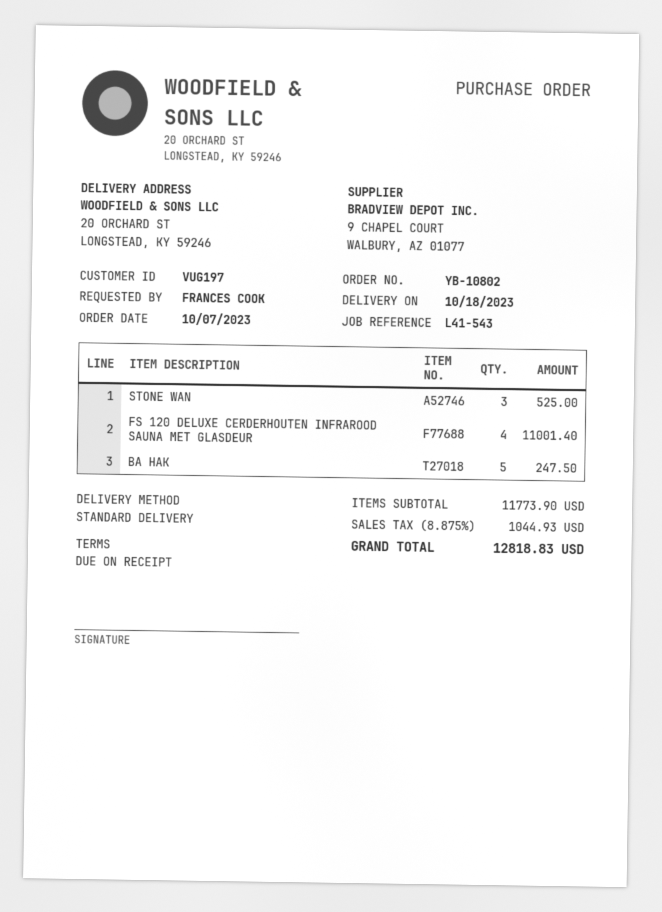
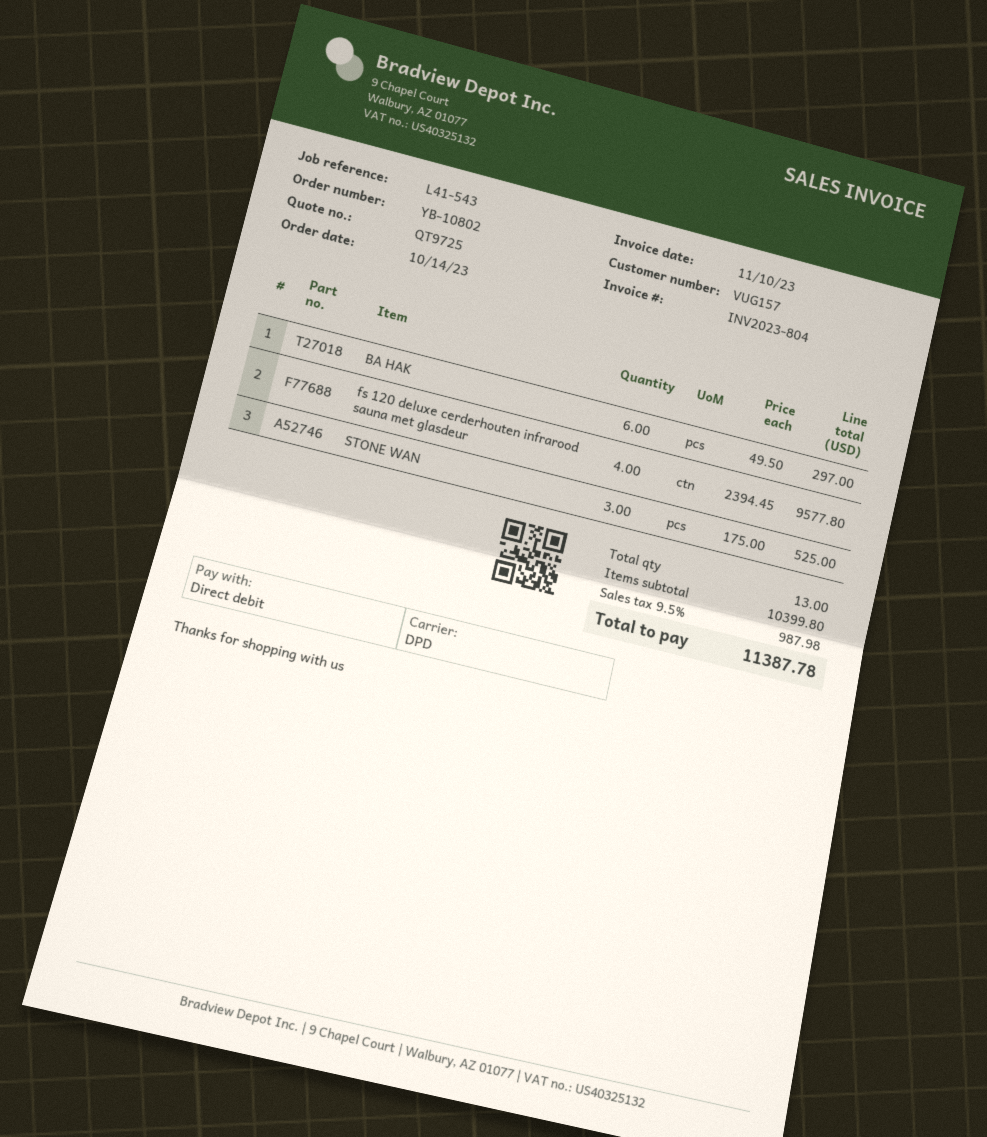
order date: 2023-10-07 -> 2023-10-14
customer number: VUG197 -> VUG157
shipping method: standard -> DPD
FS 120 DELUXE CERDERHOUTEN INFRAROOD SAUNA MET GLASDEUR: 4 for 11001.40 -> 4 for 9577.80
BA HAK: 5 for 247.50 -> 6 for 297.00
subtotal: 11773.90 -> 10399.80
tax: 8.875% = 1044.93 -> 9.5% = 987.98
total: 12818.83 -> 11387.78

